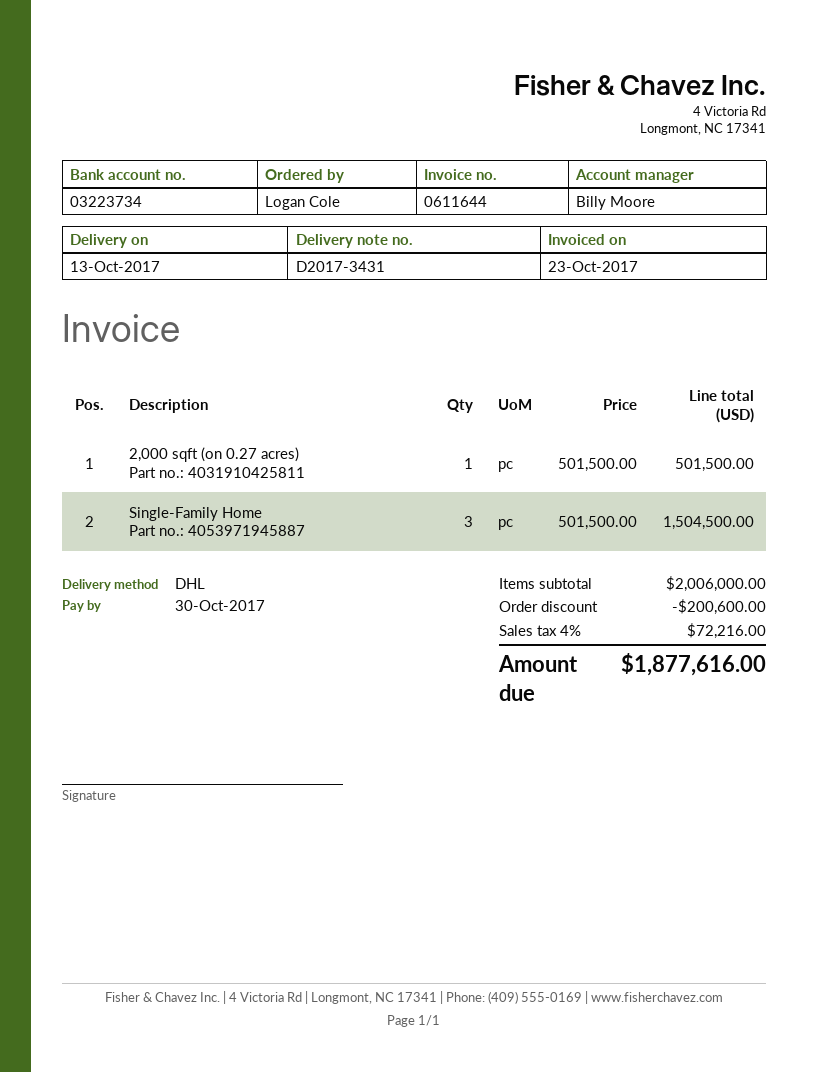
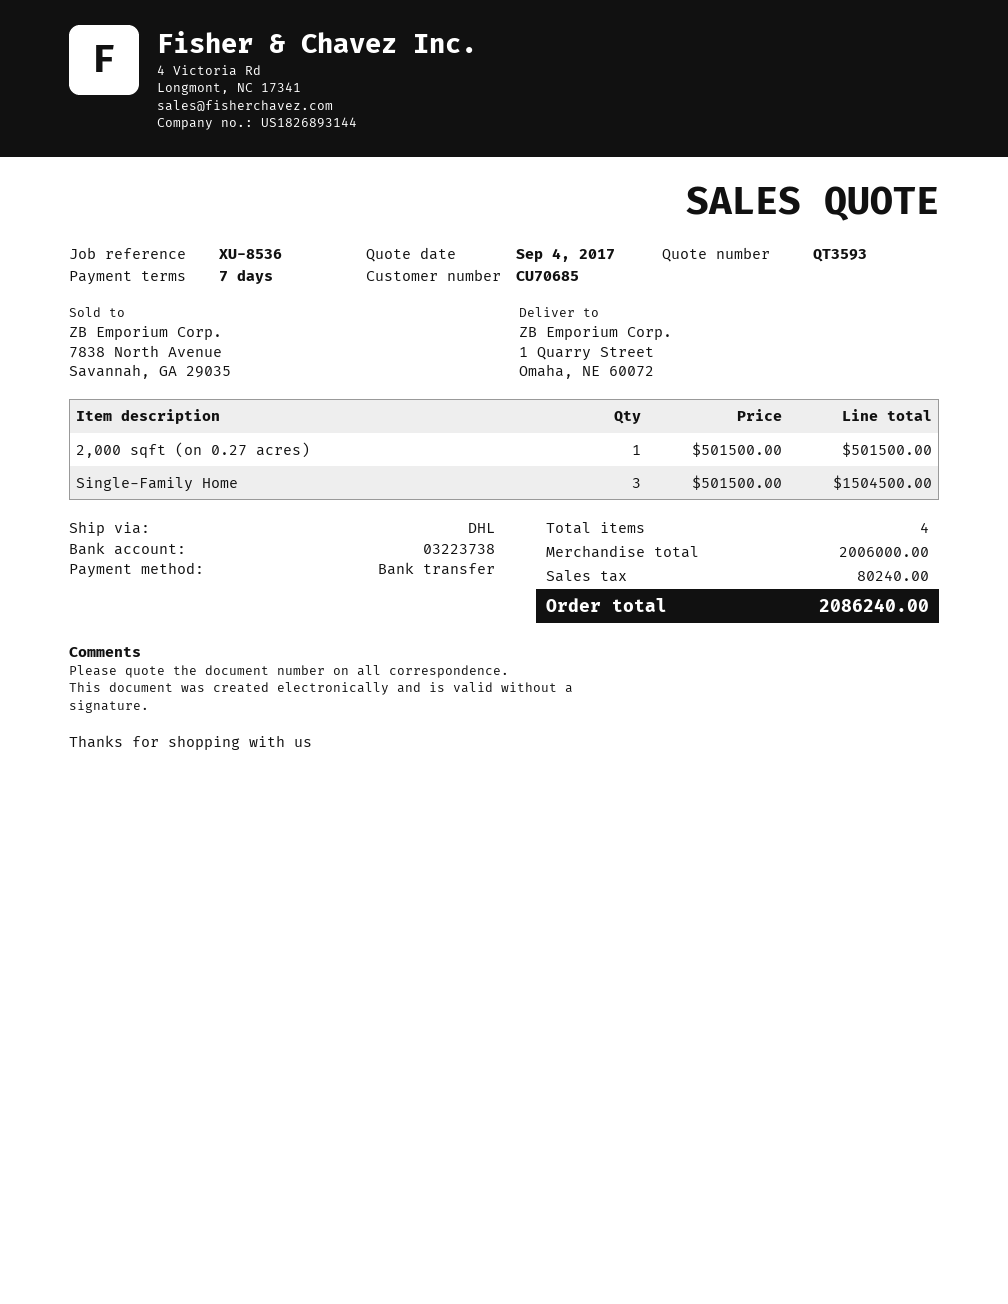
bank account: 03223734 -> 03223738
discount: 200600.00 -> none
tax: 72216.00 -> 80240.00
total: 1877616.00 -> 2086240.00

